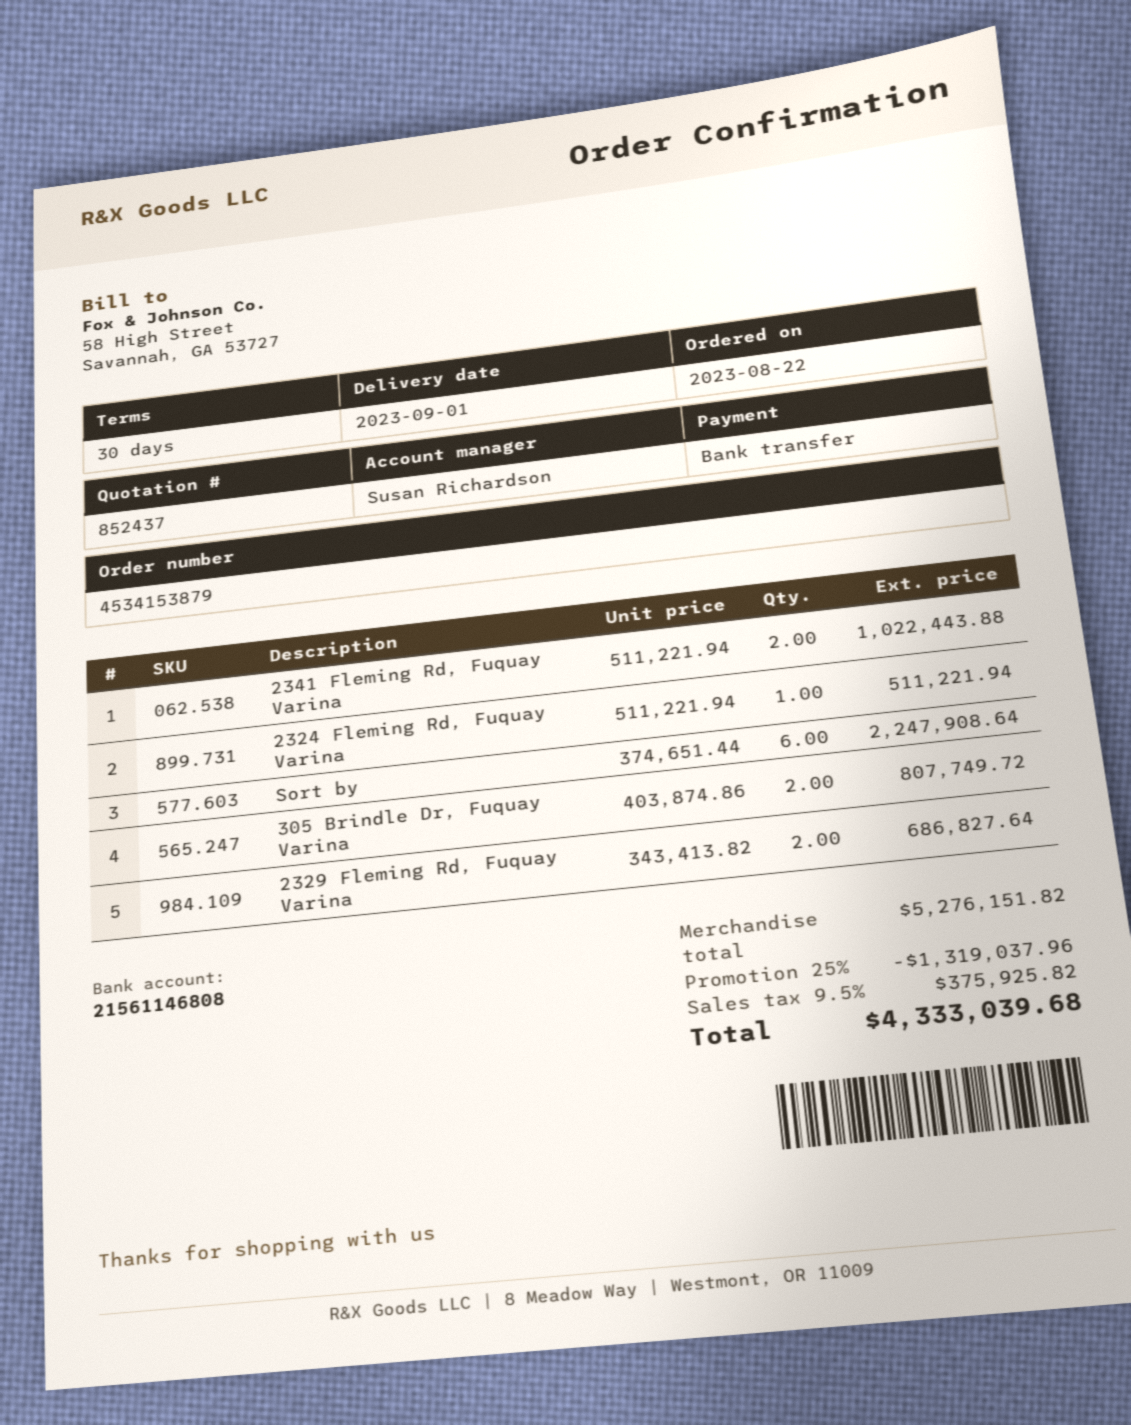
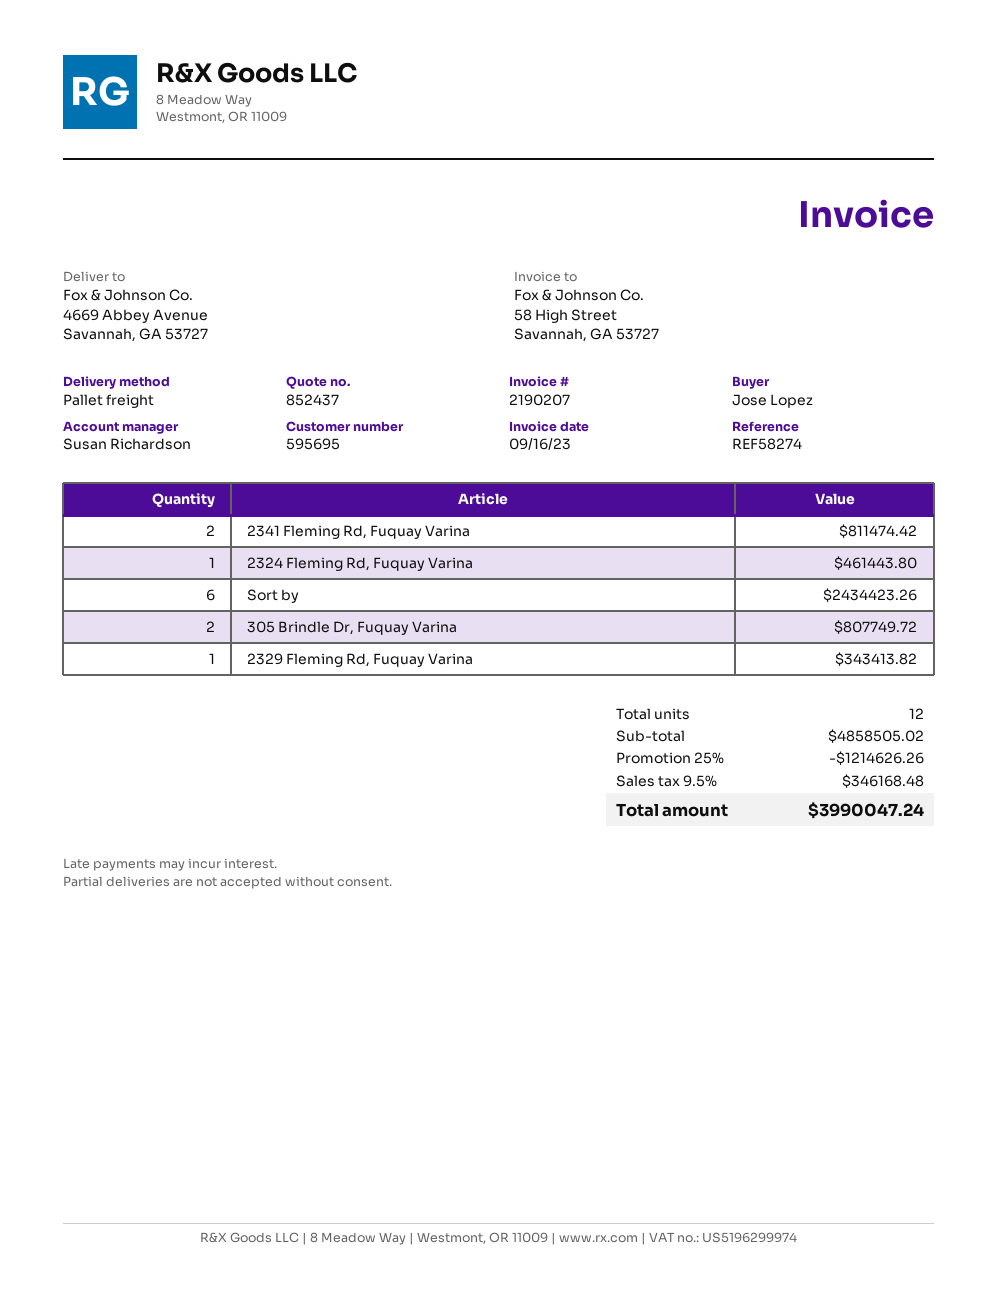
2341 Fleming Rd, Fuquay Varina: 2 for 1022443.88 -> 2 for 811474.42
2324 Fleming Rd, Fuquay Varina: 1 for 511221.94 -> 1 for 461443.80
Sort by: 6 for 2247908.64 -> 6 for 2434423.26
2329 Fleming Rd, Fuquay Varina: 2 for 686827.64 -> 1 for 343413.82
subtotal: 5276151.82 -> 4858505.02
discount: 25% = 1319037.96 -> 25% = 1214626.26
tax: 9.5% = 375925.82 -> 9.5% = 346168.48
total: 4333039.68 -> 3990047.24

